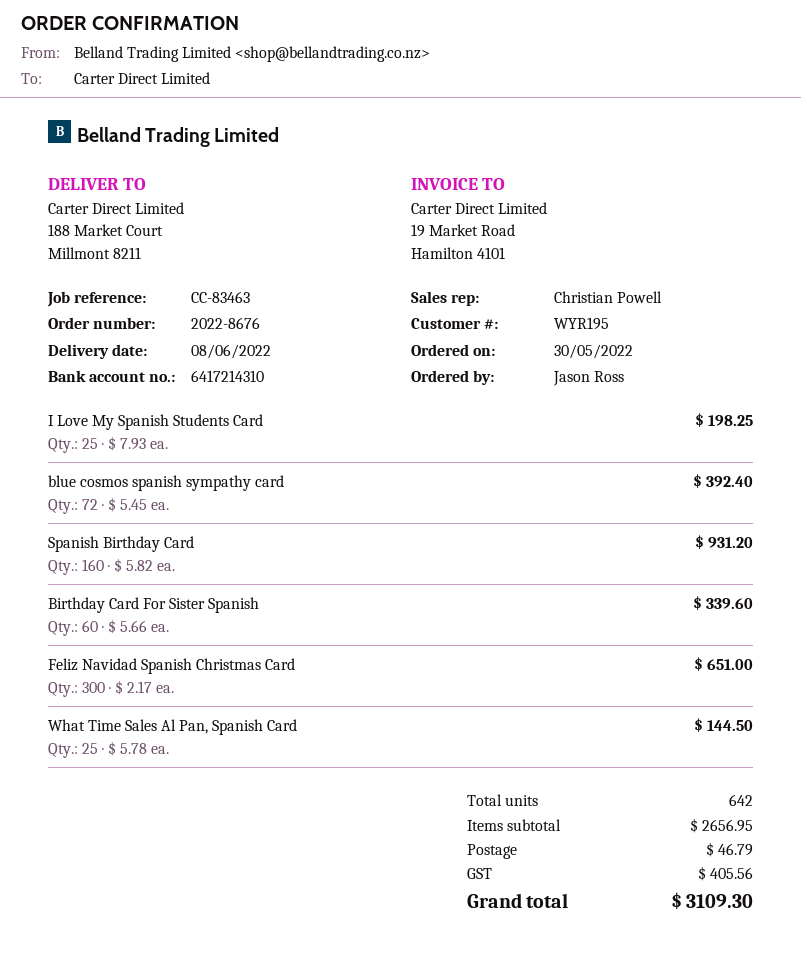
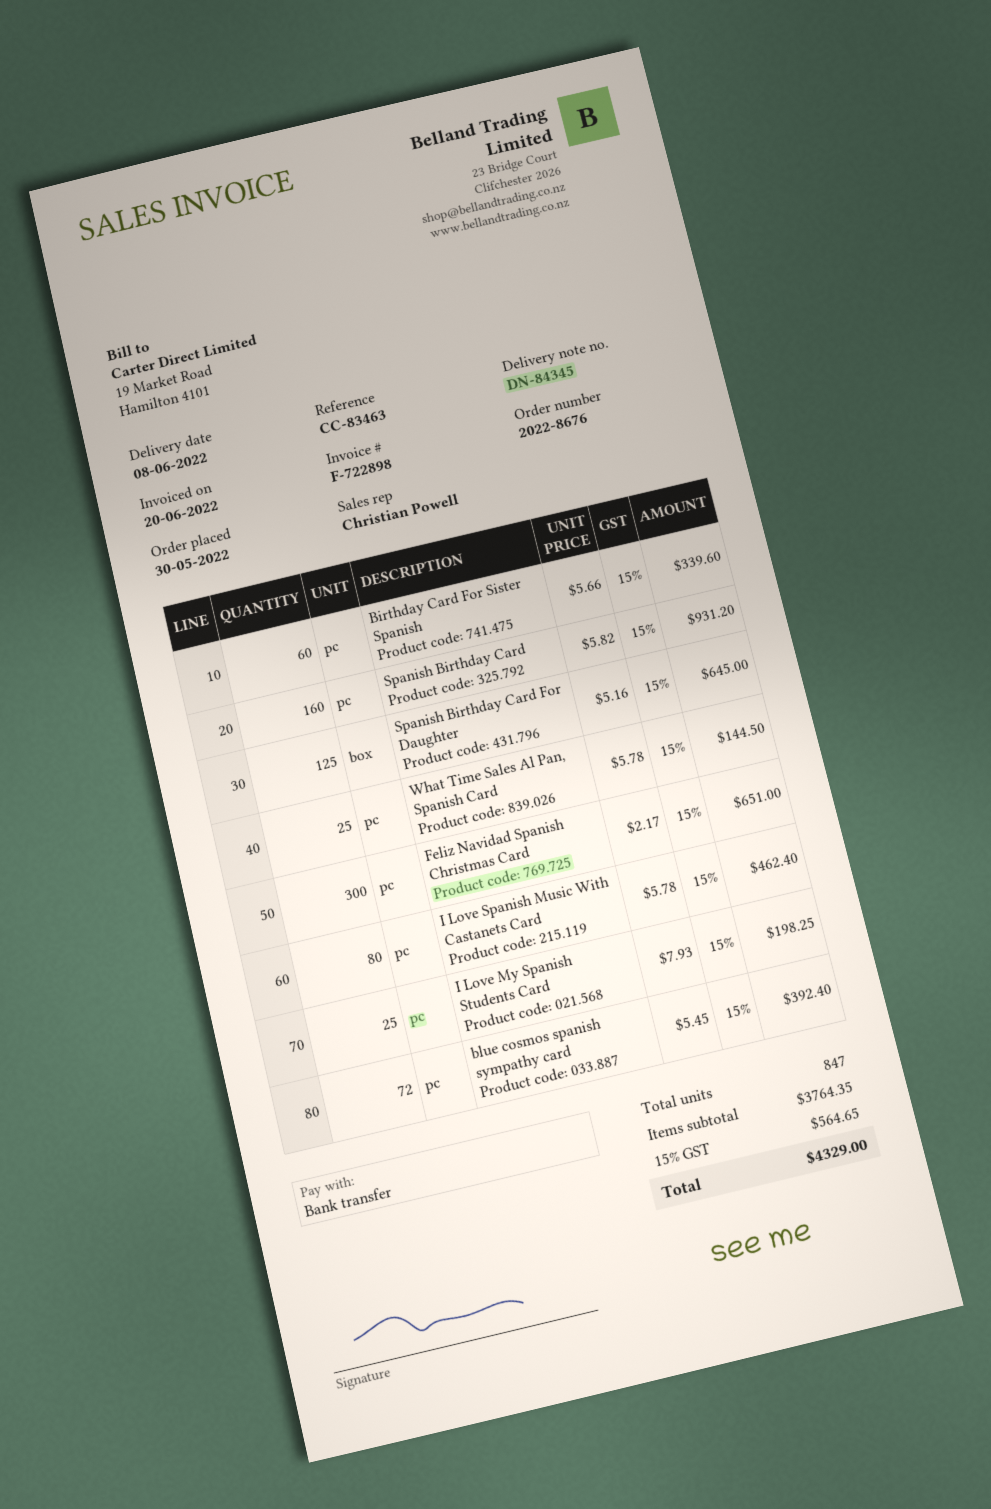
Spanish Birthday Card For Daughter: none -> 125 x 5.16 = 645.00
I Love Spanish Music With Castanets Card: none -> 80 x 5.78 = 462.40
total quantity: 642 -> 847
subtotal: 2656.95 -> 3764.35
shipping: 46.79 -> none
tax: 405.56 -> 564.65
total: 3109.30 -> 4329.00

